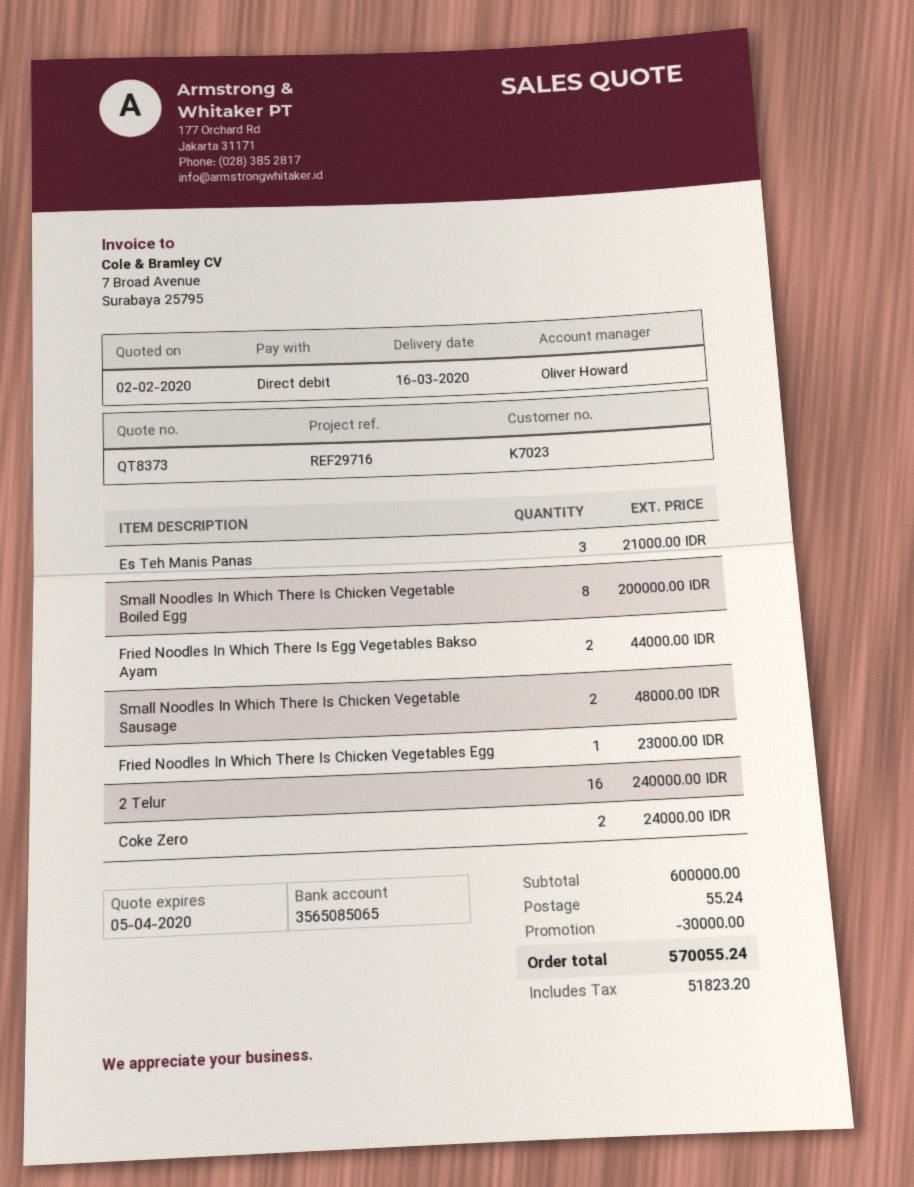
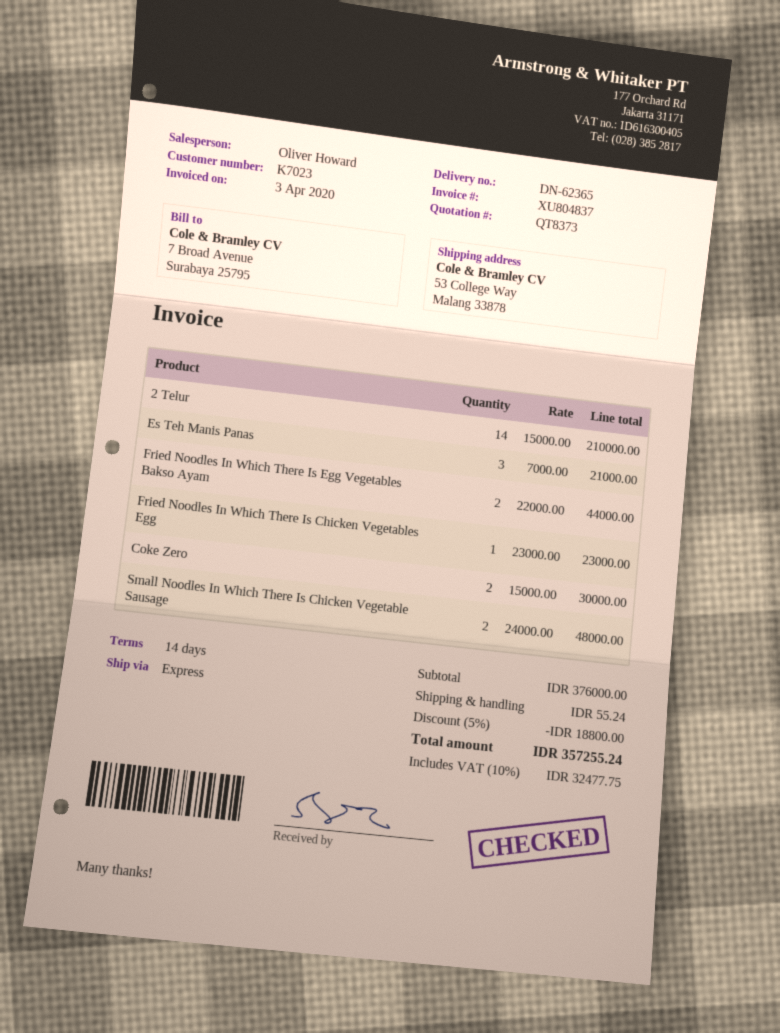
Small Noodles In Which There Is Chicken Vegetable Boiled Egg: 8 for 200000.00 -> none
2 Telur: 16 for 240000.00 -> 14 for 210000.00
Coke Zero: 2 for 24000.00 -> 2 for 30000.00
subtotal: 600000.00 -> 376000.00
discount: 30000.00 -> 18800.00
tax: 51823.20 -> 32477.75
total: 570055.24 -> 357255.24

